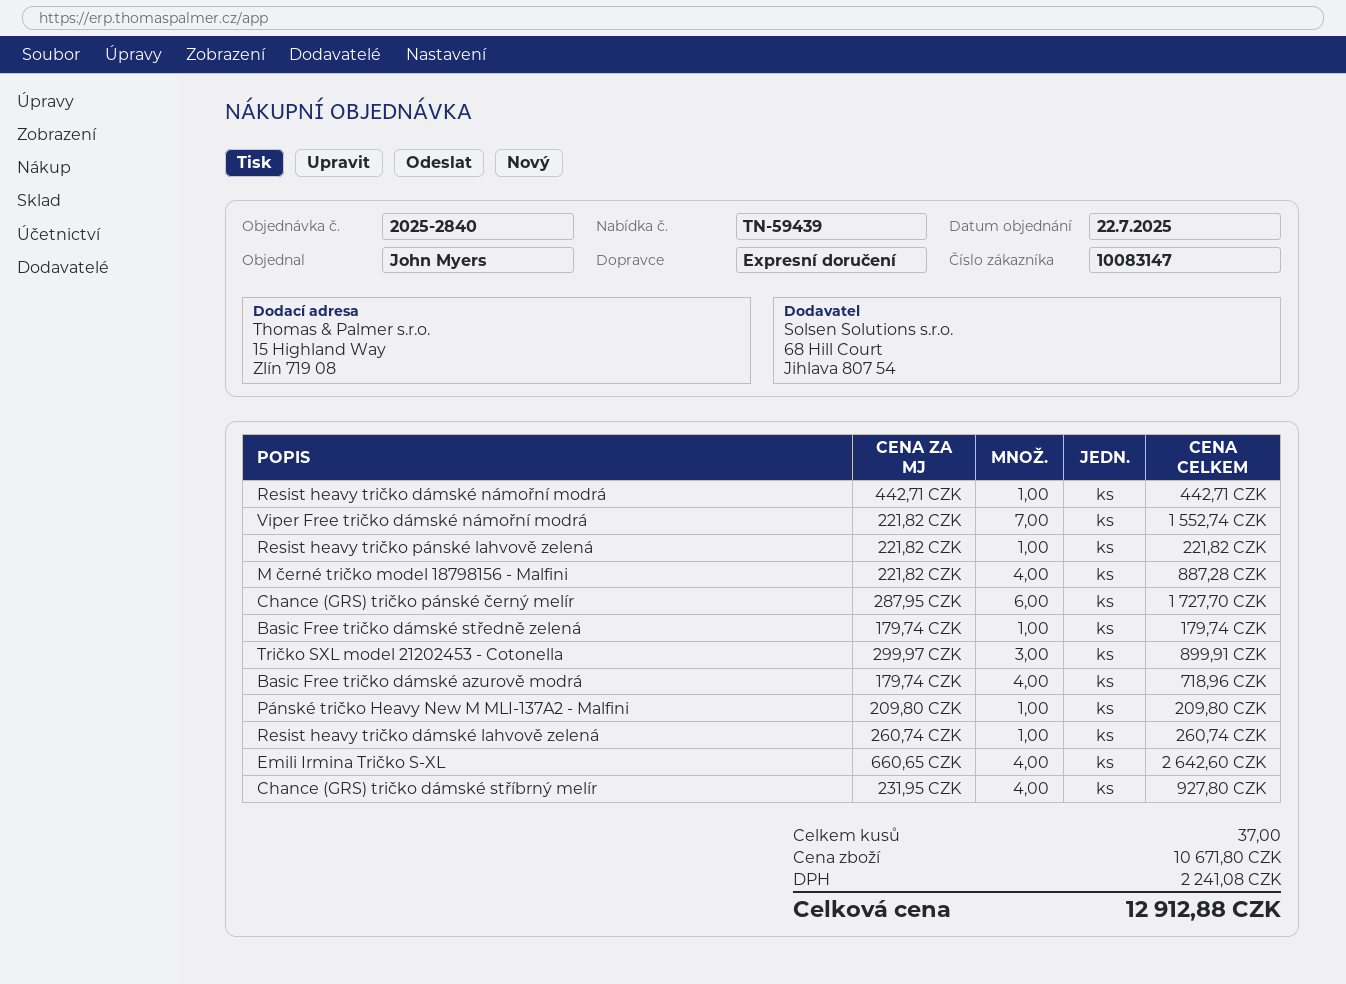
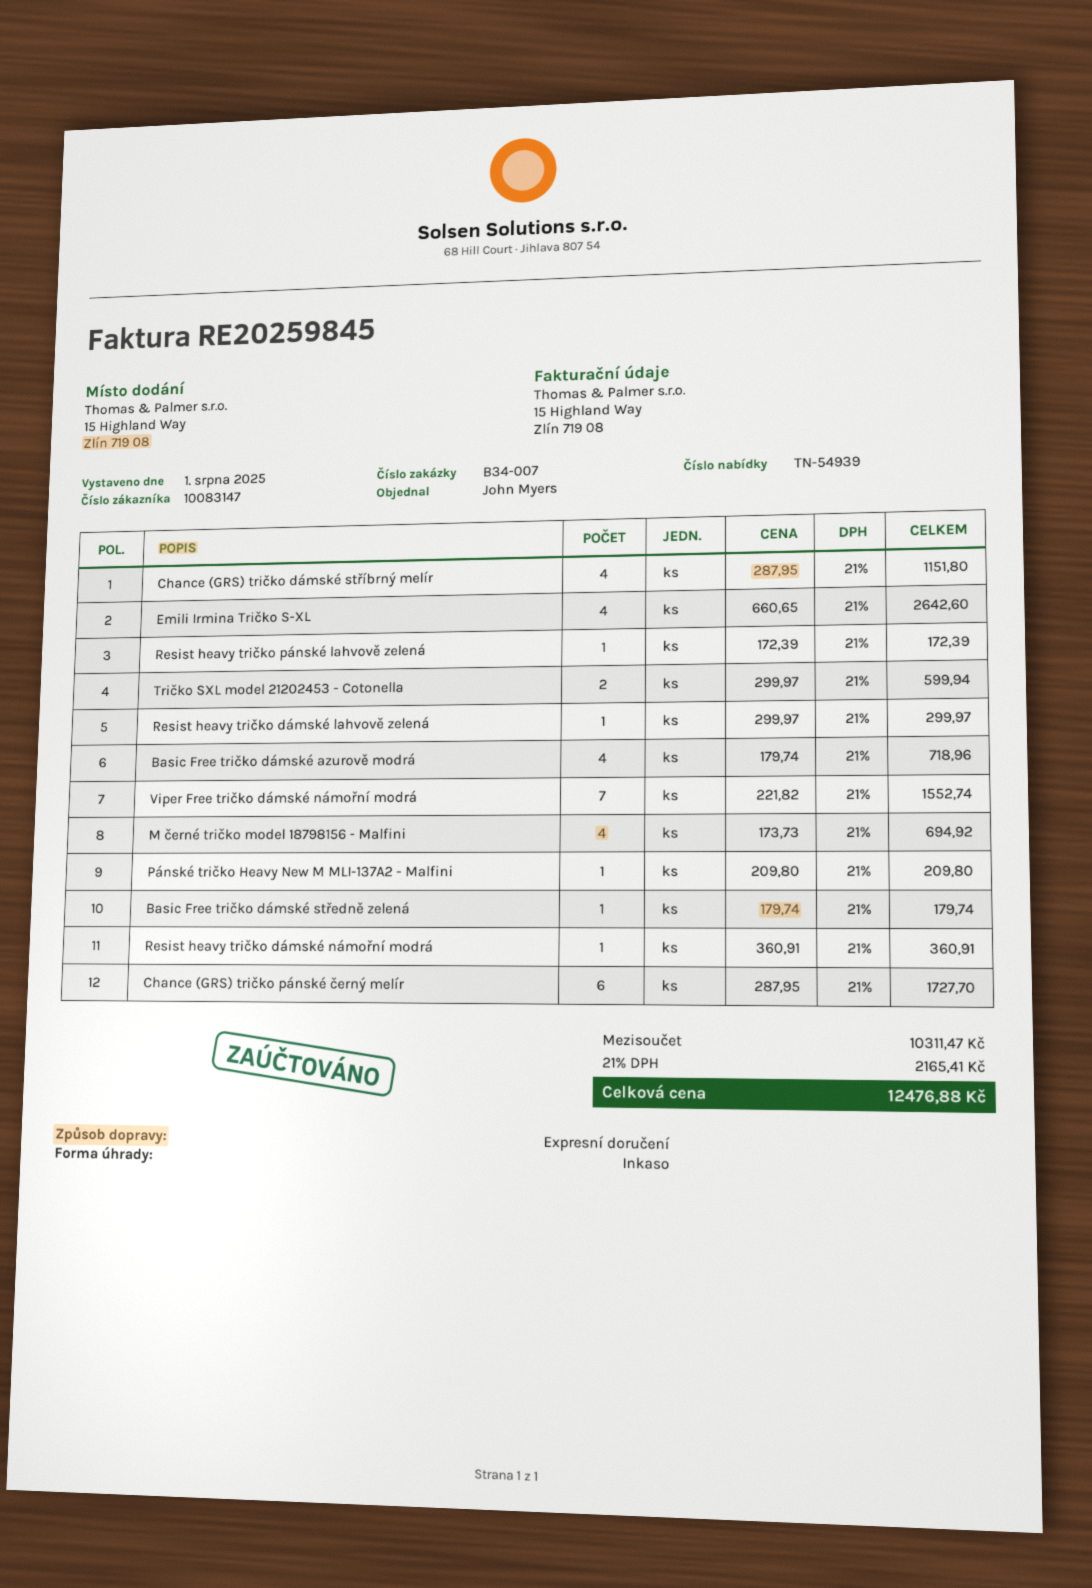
quote number: TN-59439 -> TN-54939
Resist heavy tričko dámské námořní modrá: 1 x 442.71 = 442.71 -> 1 x 360.91 = 360.91
Resist heavy tričko pánské lahvově zelená: 1 x 221.82 = 221.82 -> 1 x 172.39 = 172.39
M černé tričko model 18798156 - Malfini: 4 x 221.82 = 887.28 -> 4 x 173.73 = 694.92
Tričko SXL model 21202453 - Cotonella: 3 x 299.97 = 899.91 -> 2 x 299.97 = 599.94
Resist heavy tričko dámské lahvově zelená: 1 x 260.74 = 260.74 -> 1 x 299.97 = 299.97
Chance (GRS) tričko dámské stříbrný melír: 4 x 231.95 = 927.80 -> 4 x 287.95 = 1151.80
subtotal: 10671.80 -> 10311.47
tax: 2241.08 -> 2165.41
total: 12912.88 -> 12476.88

